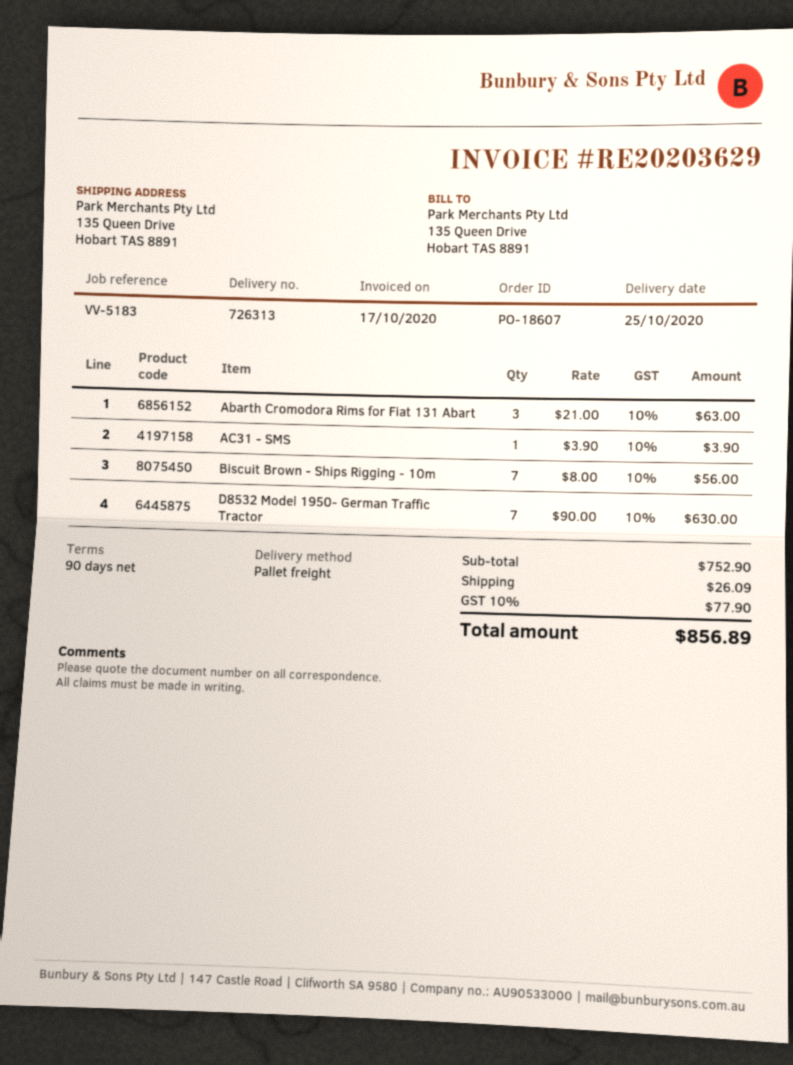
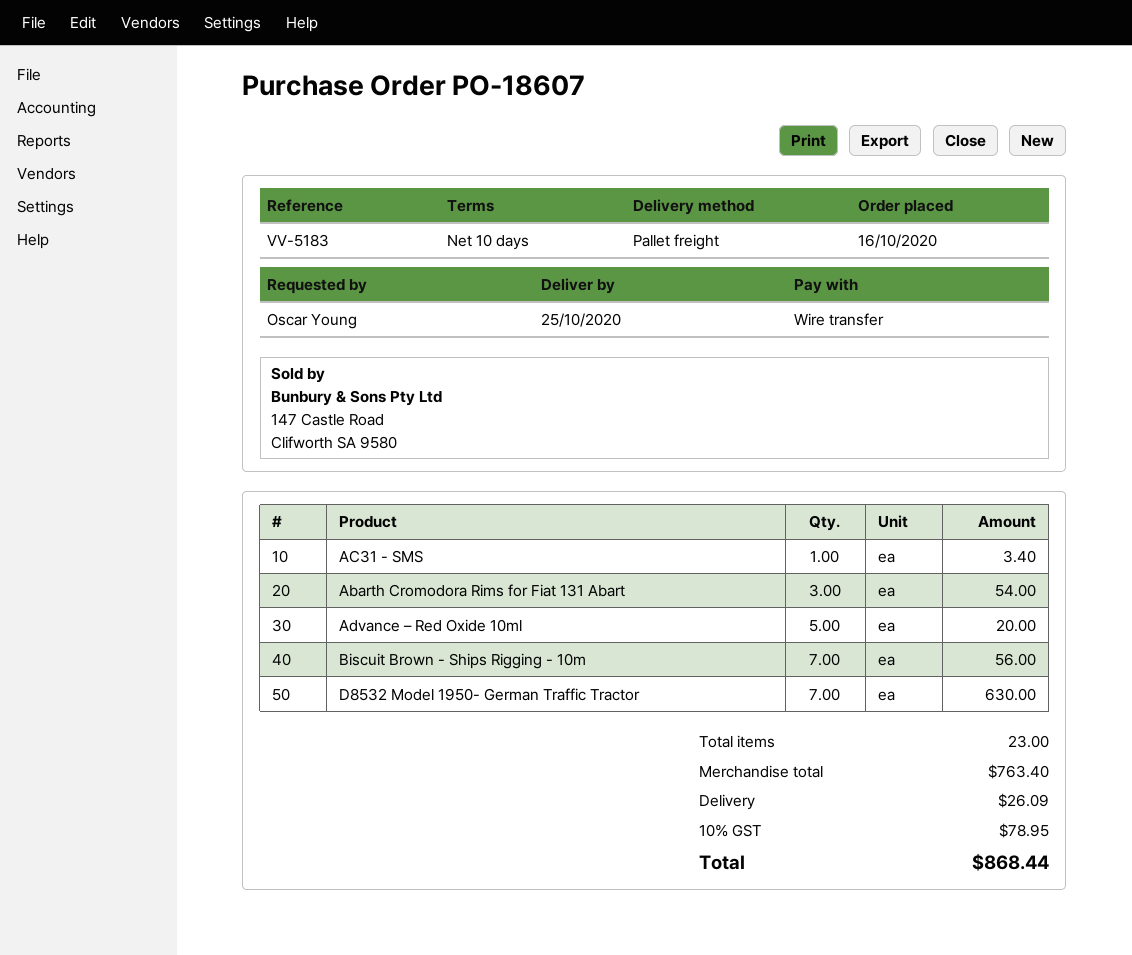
payment terms: 90 days -> 10 days
Abarth Cromodora Rims for Fiat 131 Abart: 3 for 63.00 -> 3 for 54.00
AC31 - SMS: 1 for 3.90 -> 1 for 3.40
Advance – Red Oxide 10ml: none -> 5 for 20.00
subtotal: 752.90 -> 763.40
tax: 10% = 77.90 -> 10% = 78.95
total: 856.89 -> 868.44

